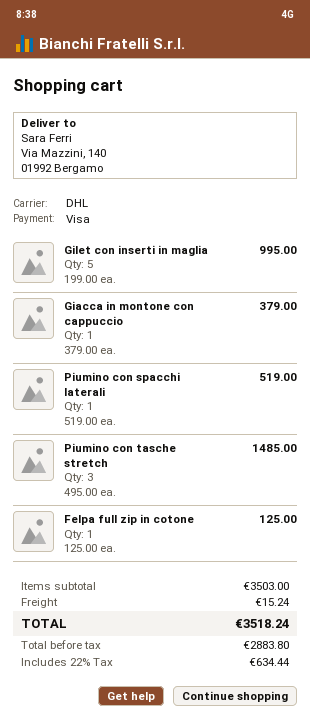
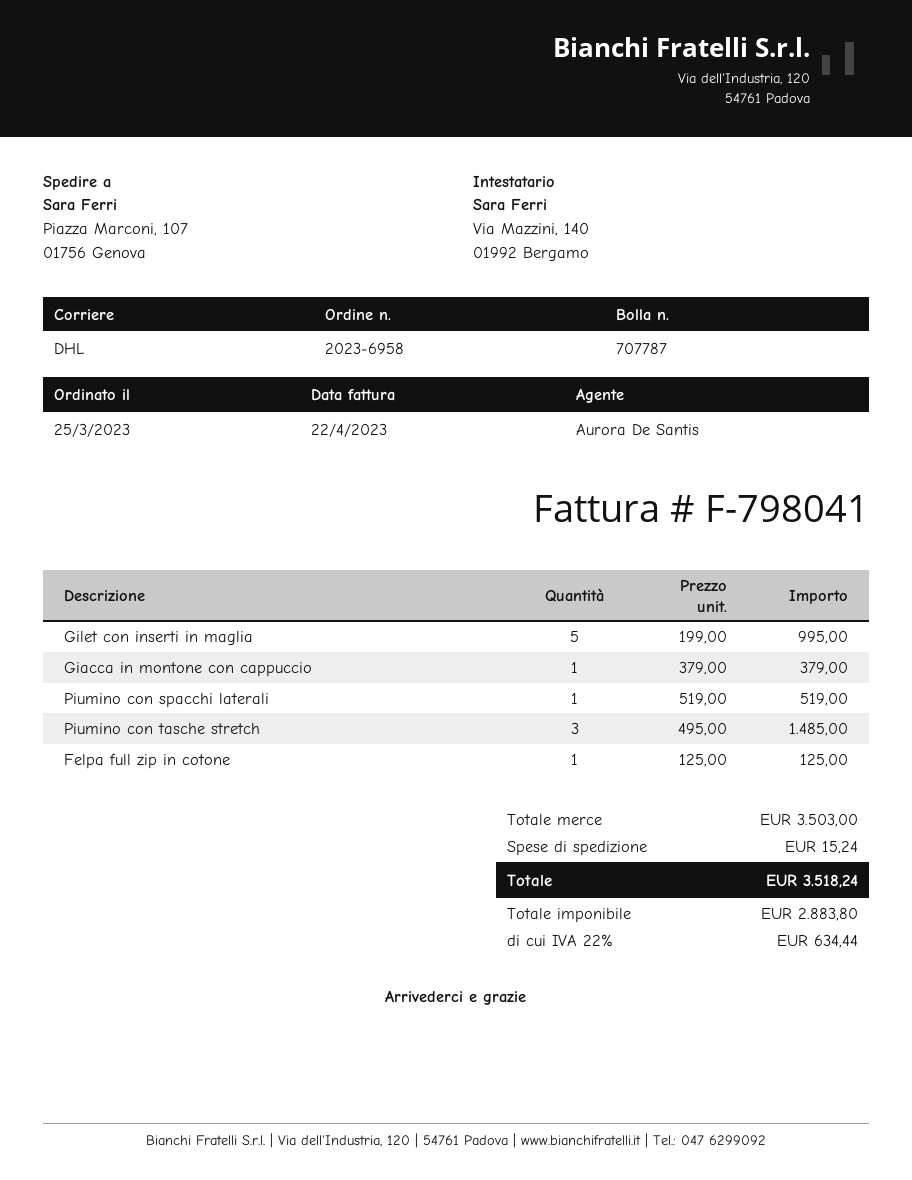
ship to: Via Mazzini, 140, 01992 Bergamo -> Piazza Marconi, 107, 01756 Genova

